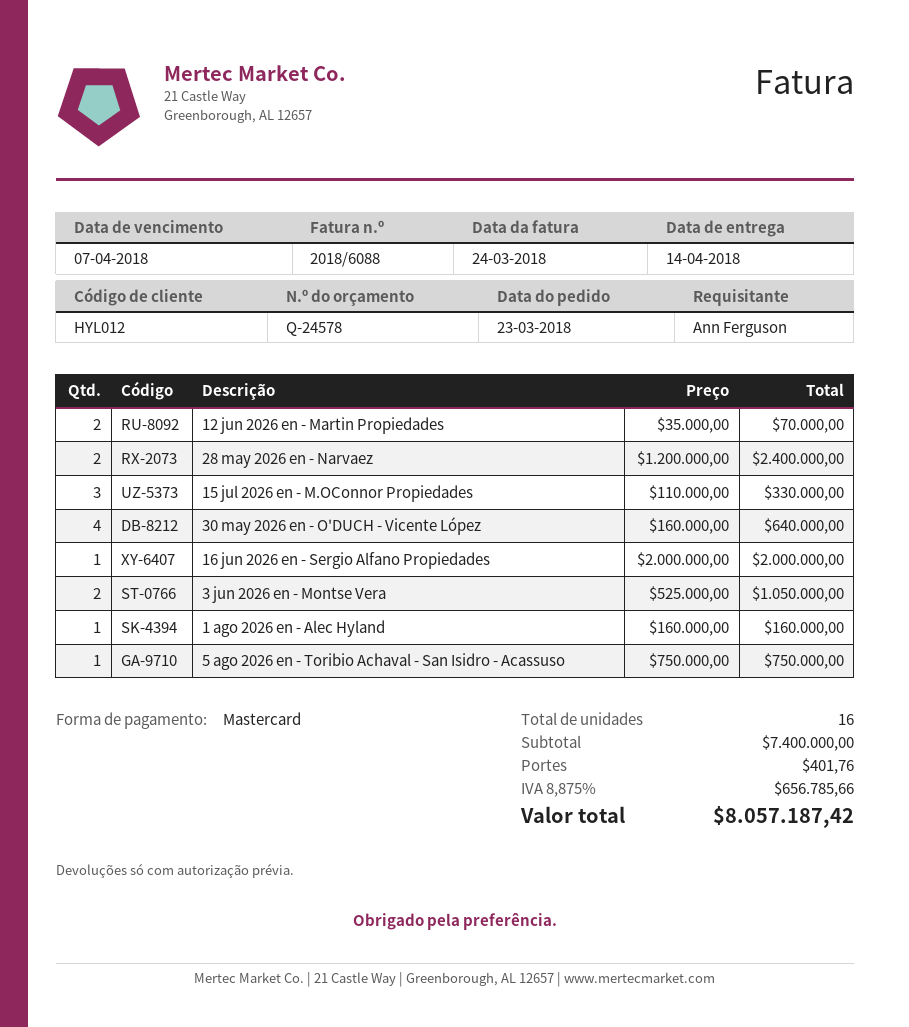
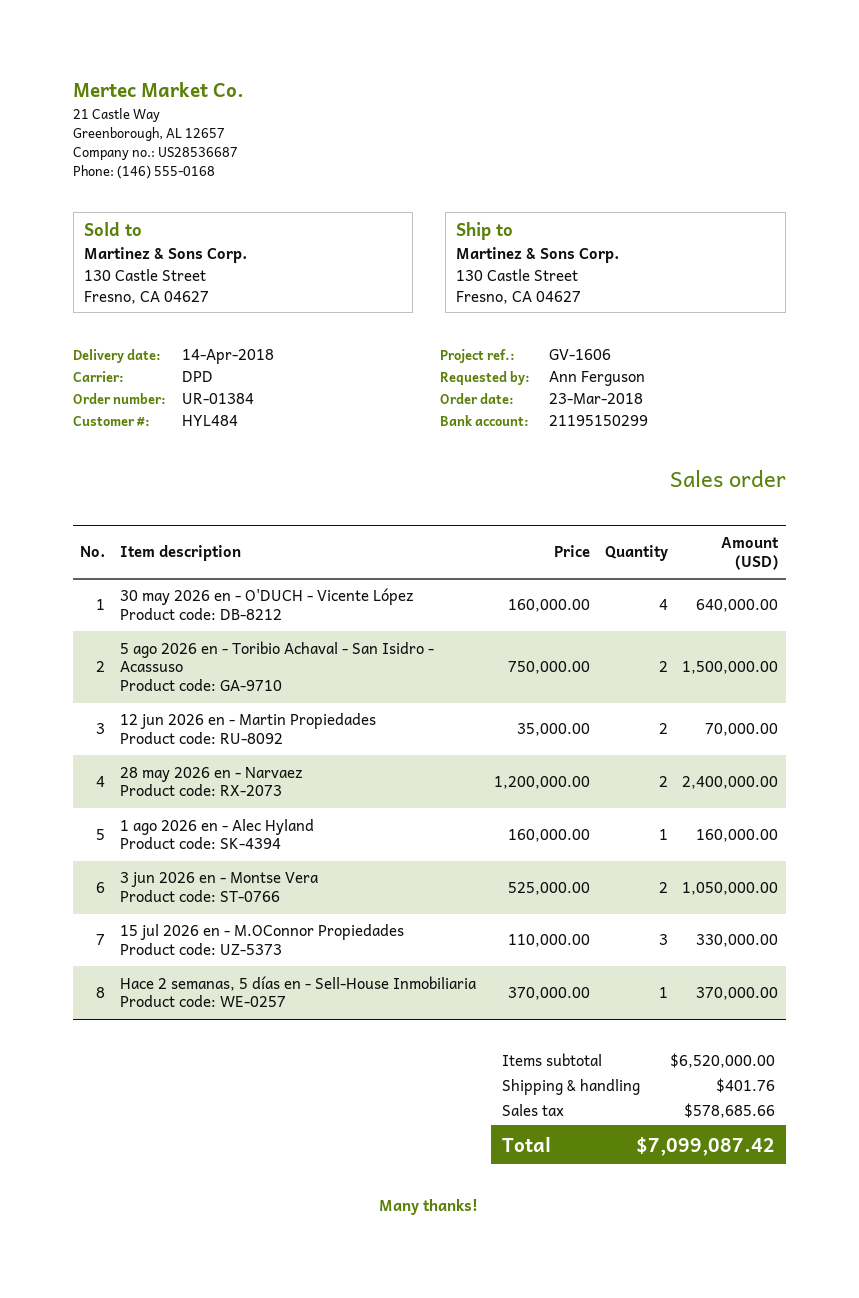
customer number: HYL012 -> HYL484
16 jun 2026 en - Sergio Alfano Propiedades: 1 x 2000000.00 = 2000000.00 -> none
5 ago 2026 en - Toribio Achaval - San Isidro - Acassuso: 1 x 750000.00 = 750000.00 -> 2 x 750000.00 = 1500000.00
Hace 2 semanas, 5 días en - Sell-House Inmobiliaria: none -> 1 x 370000.00 = 370000.00
subtotal: 7400000.00 -> 6520000.00
tax: 656785.66 -> 578685.66
total: 8057187.42 -> 7099087.42

